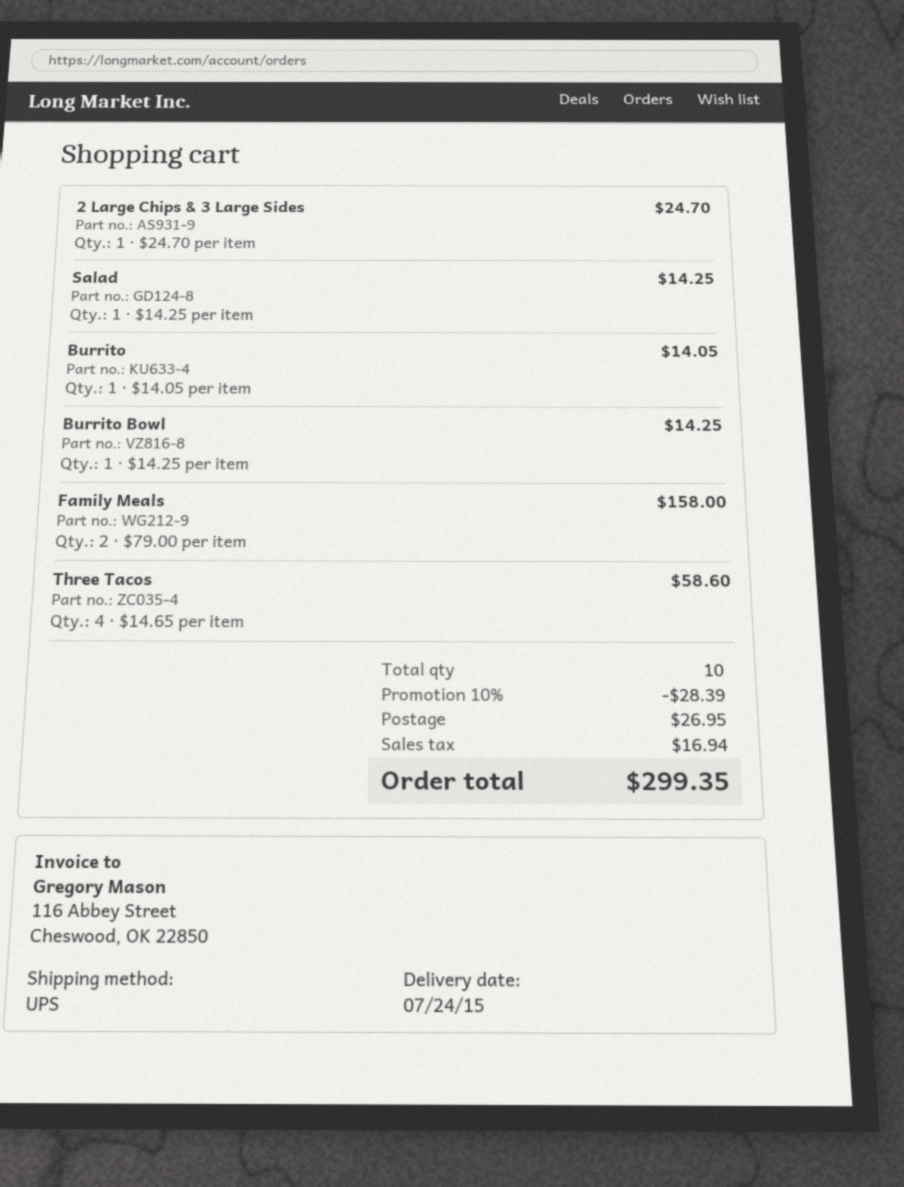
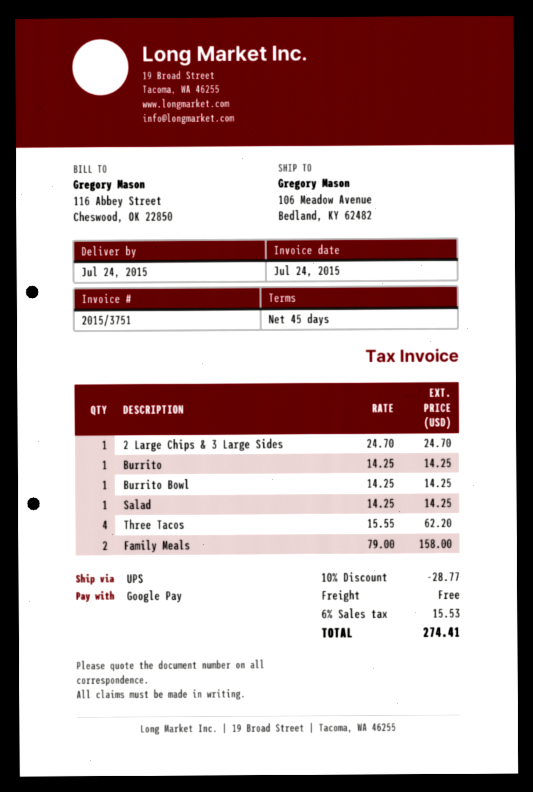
Burrito: 1 x 14.05 = 14.05 -> 1 x 14.25 = 14.25
Three Tacos: 4 x 14.65 = 58.60 -> 4 x 15.55 = 62.20
discount: 10% = 28.39 -> 10% = 28.77
shipping: 26.95 -> 0.00
tax: 16.94 -> 15.53
total: 299.35 -> 274.41

